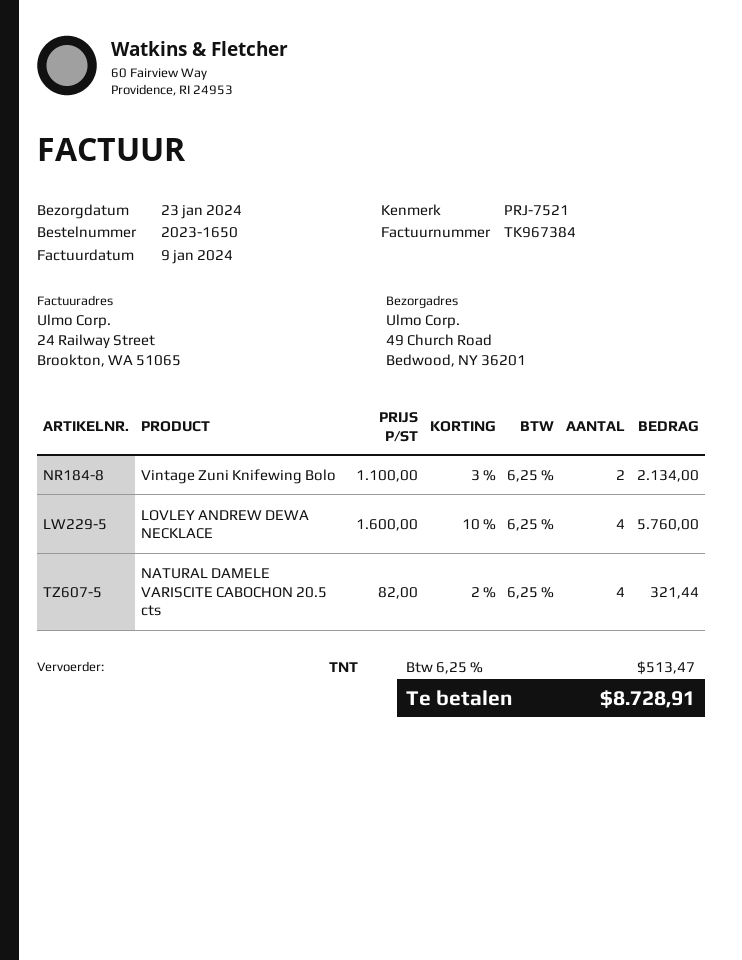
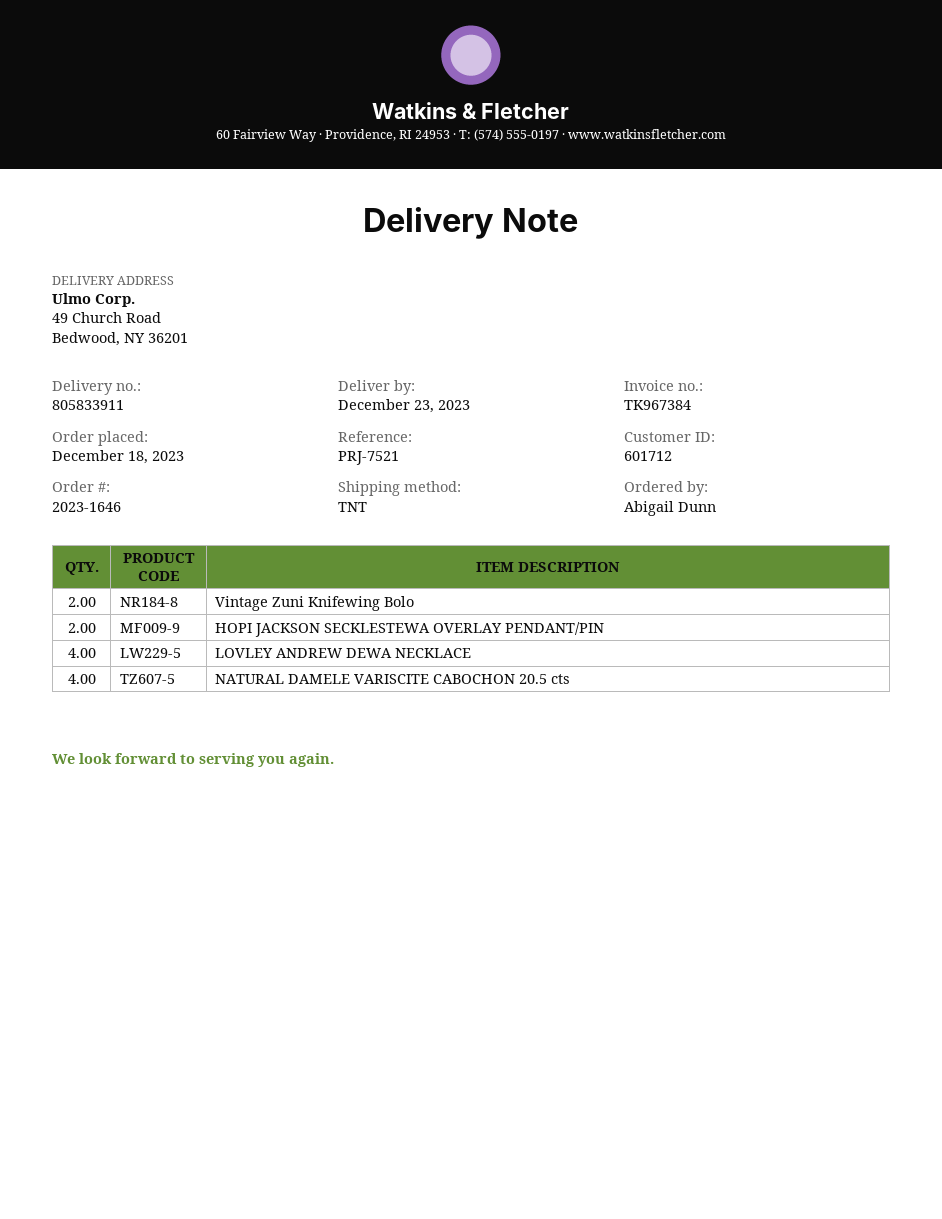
order number: 2023-1650 -> 2023-1646
delivery date: 2024-01-23 -> 2023-12-23
HOPI JACKSON SECKLESTEWA OVERLAY PENDANT/PIN: none -> 2

